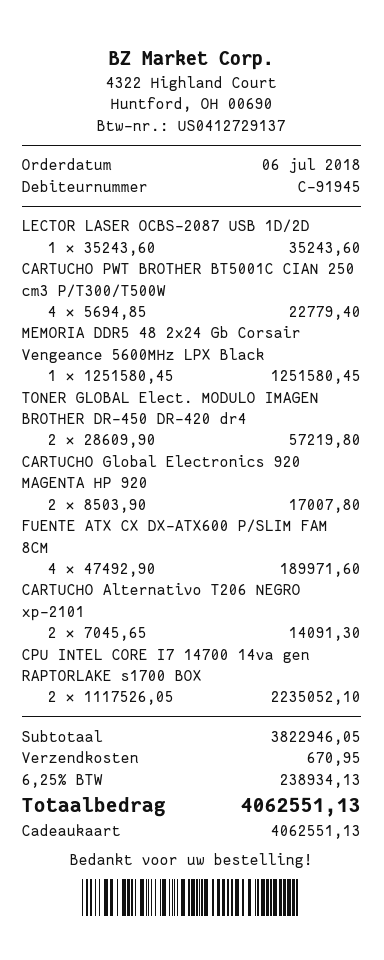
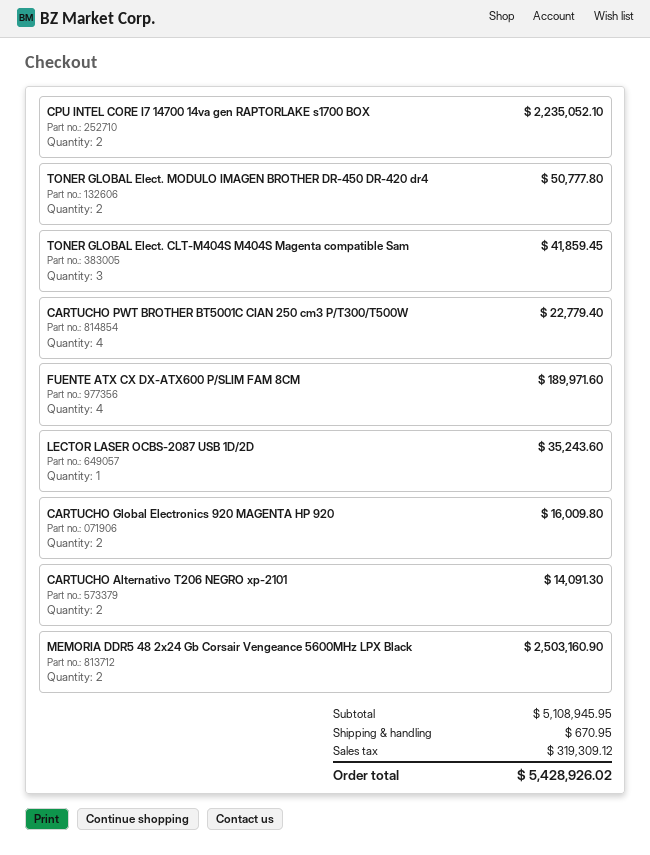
MEMORIA DDR5 48 2x24 Gb Corsair Vengeance 5600MHz LPX Black: 1 for 1251580.45 -> 2 for 2503160.90
TONER GLOBAL Elect. MODULO IMAGEN BROTHER DR-450 DR-420 dr4: 2 for 57219.80 -> 2 for 50777.80
CARTUCHO Global Electronics 920 MAGENTA HP 920: 2 for 17007.80 -> 2 for 16009.80
TONER GLOBAL Elect. CLT-M404S M404S Magenta compatible Sam: none -> 3 for 41859.45
subtotal: 3822946.05 -> 5108945.95
tax: 238934.13 -> 319309.12
total: 4062551.13 -> 5428926.02

